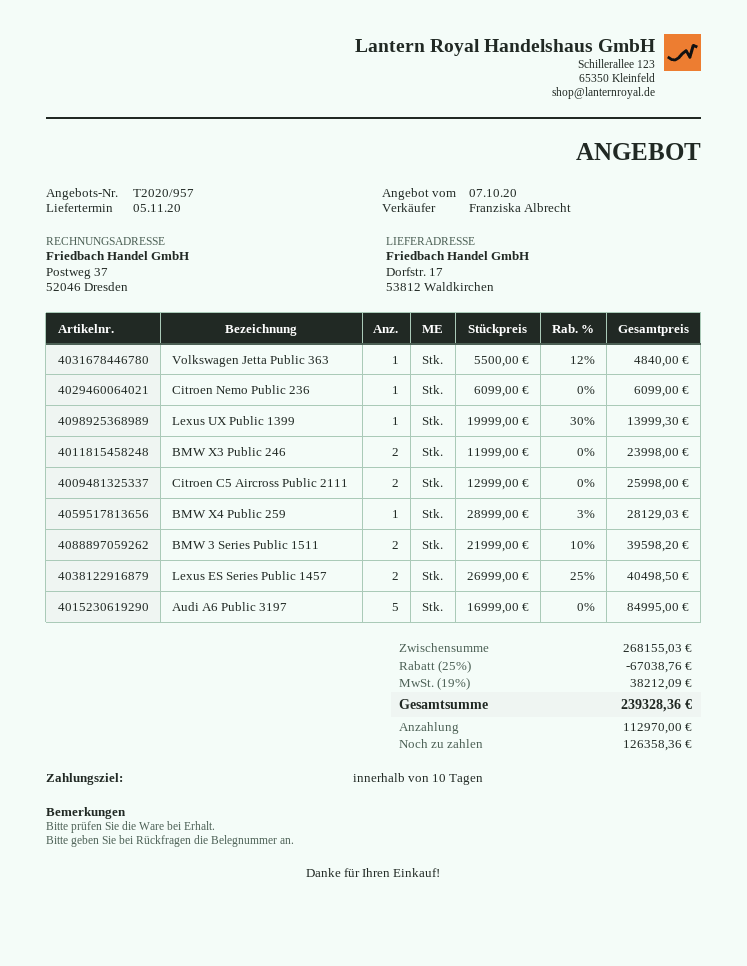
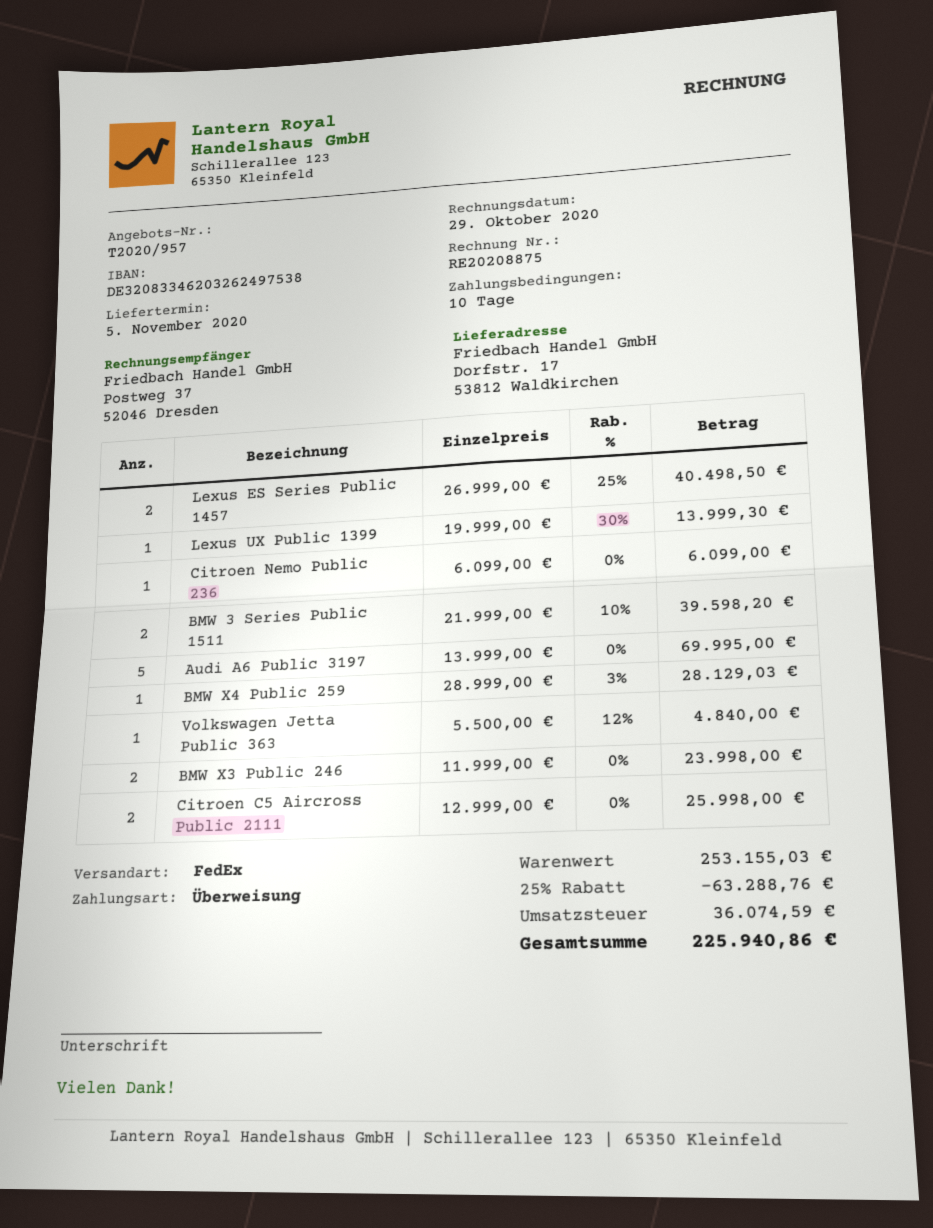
Audi A6 Public 3197: 5 x 16999.00 = 84995.00 -> 5 x 13999.00 = 69995.00
subtotal: 268155.03 -> 253155.03
discount: 25% = 67038.76 -> 25% = 63288.76
tax: 38212.09 -> 36074.59
total: 239328.36 -> 225940.86

